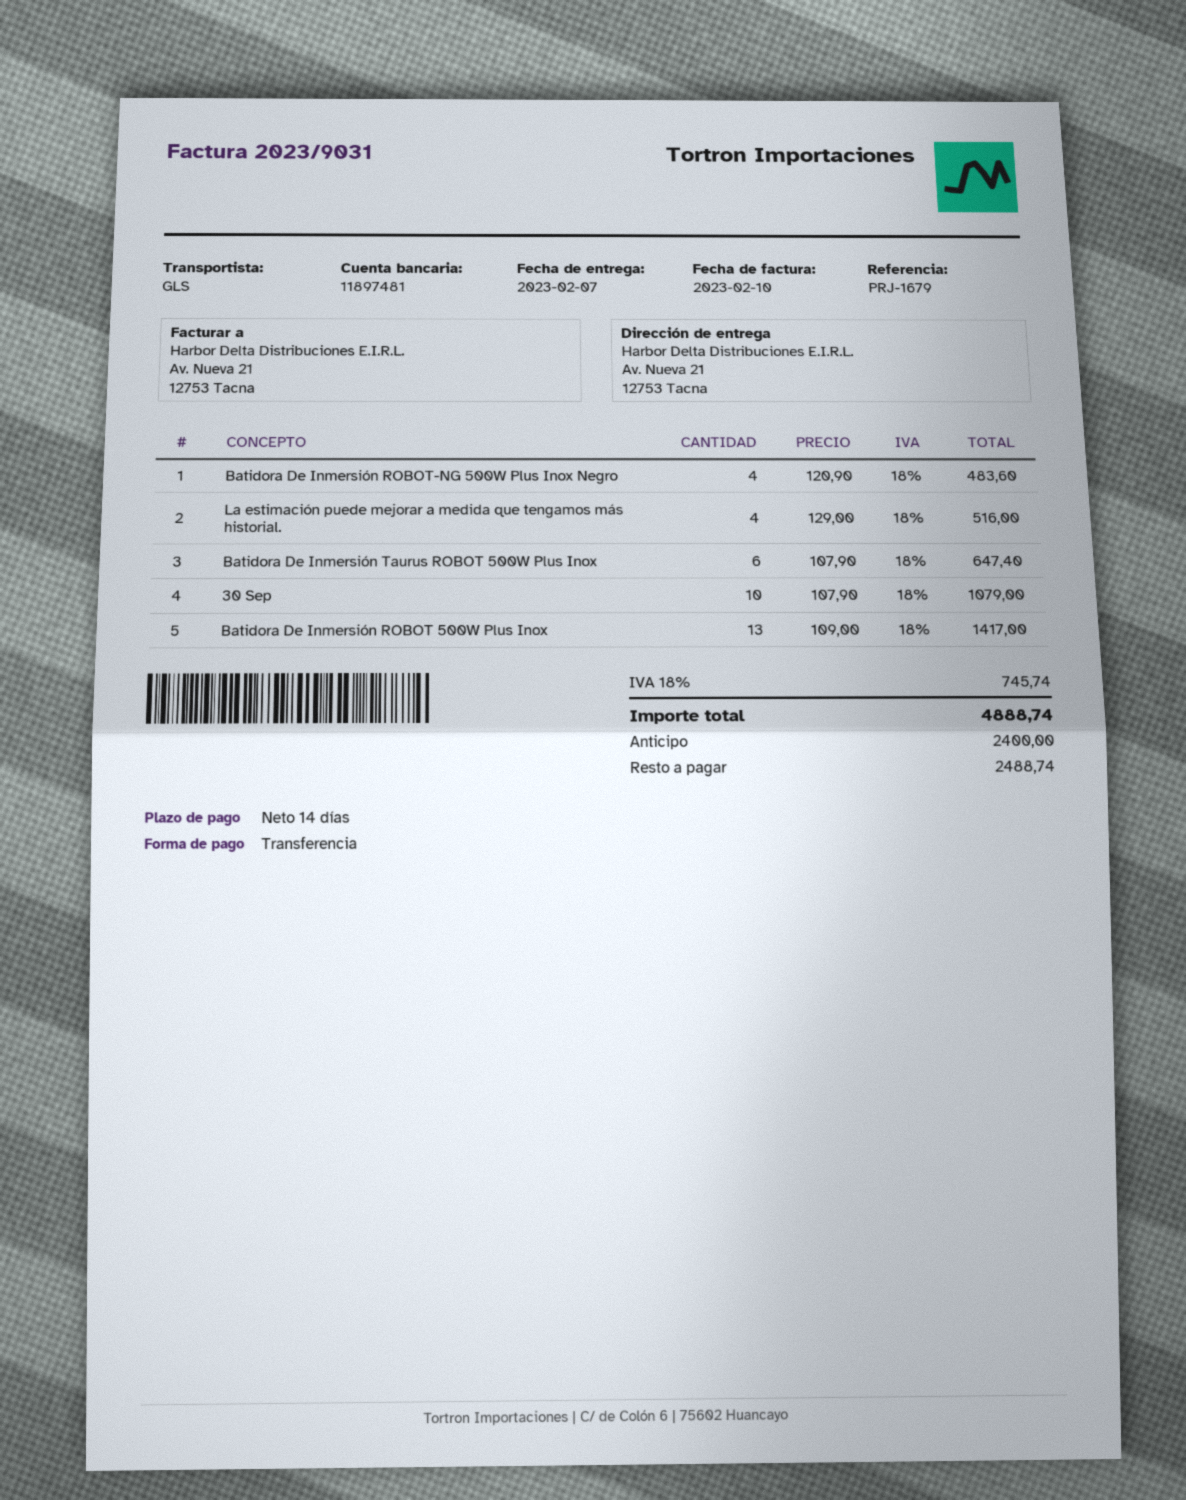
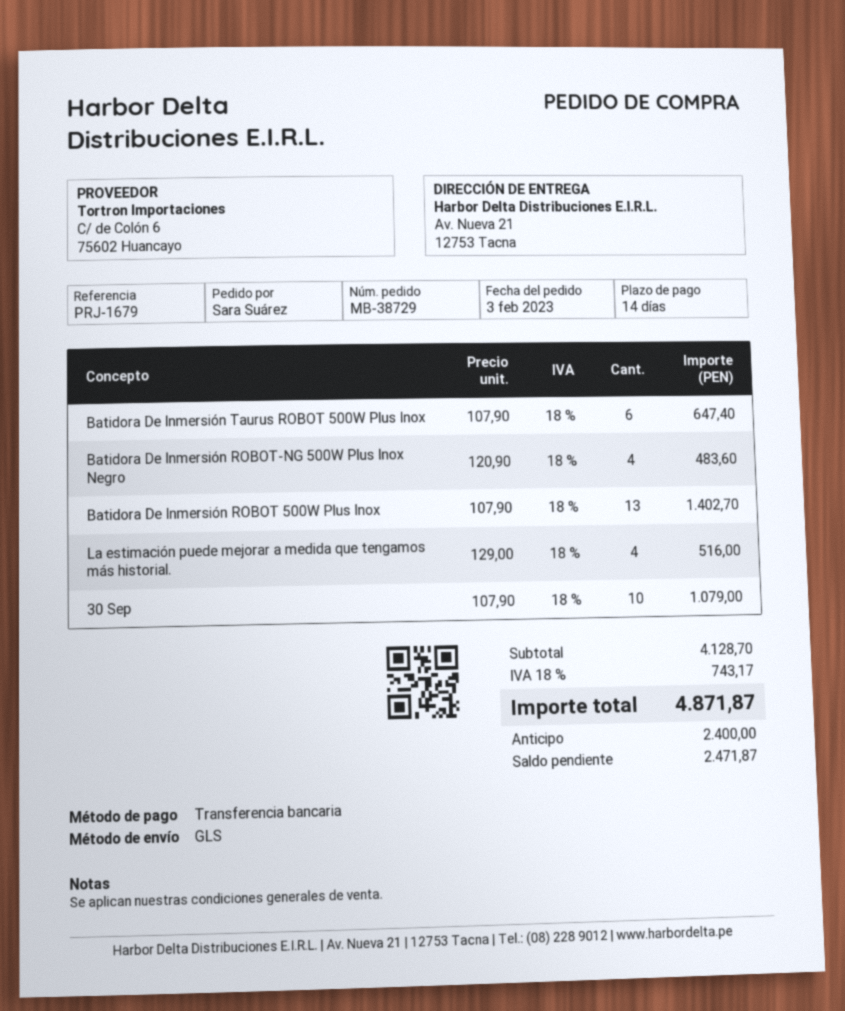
Batidora De Inmersión ROBOT 500W Plus Inox: 13 x 109.00 = 1417.00 -> 13 x 107.90 = 1402.70
tax: 18% = 745.74 -> 18% = 743.17
total: 4888.74 -> 4871.87
balance: 2488.74 -> 2471.87

